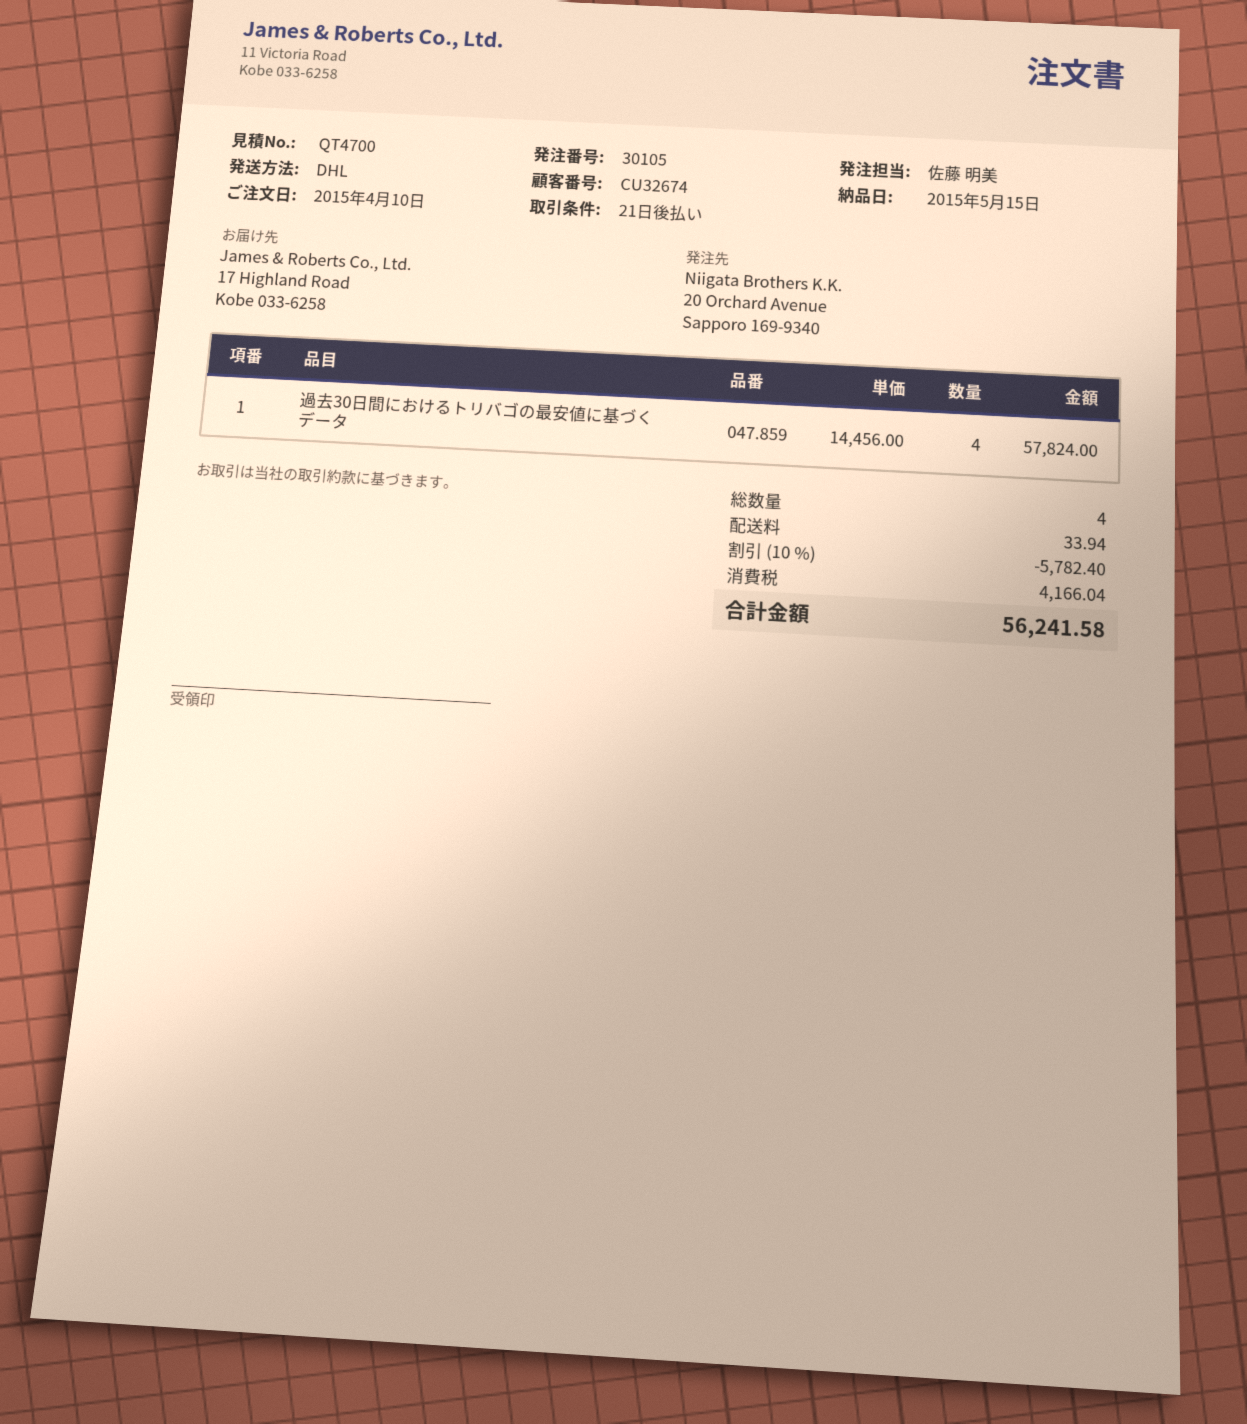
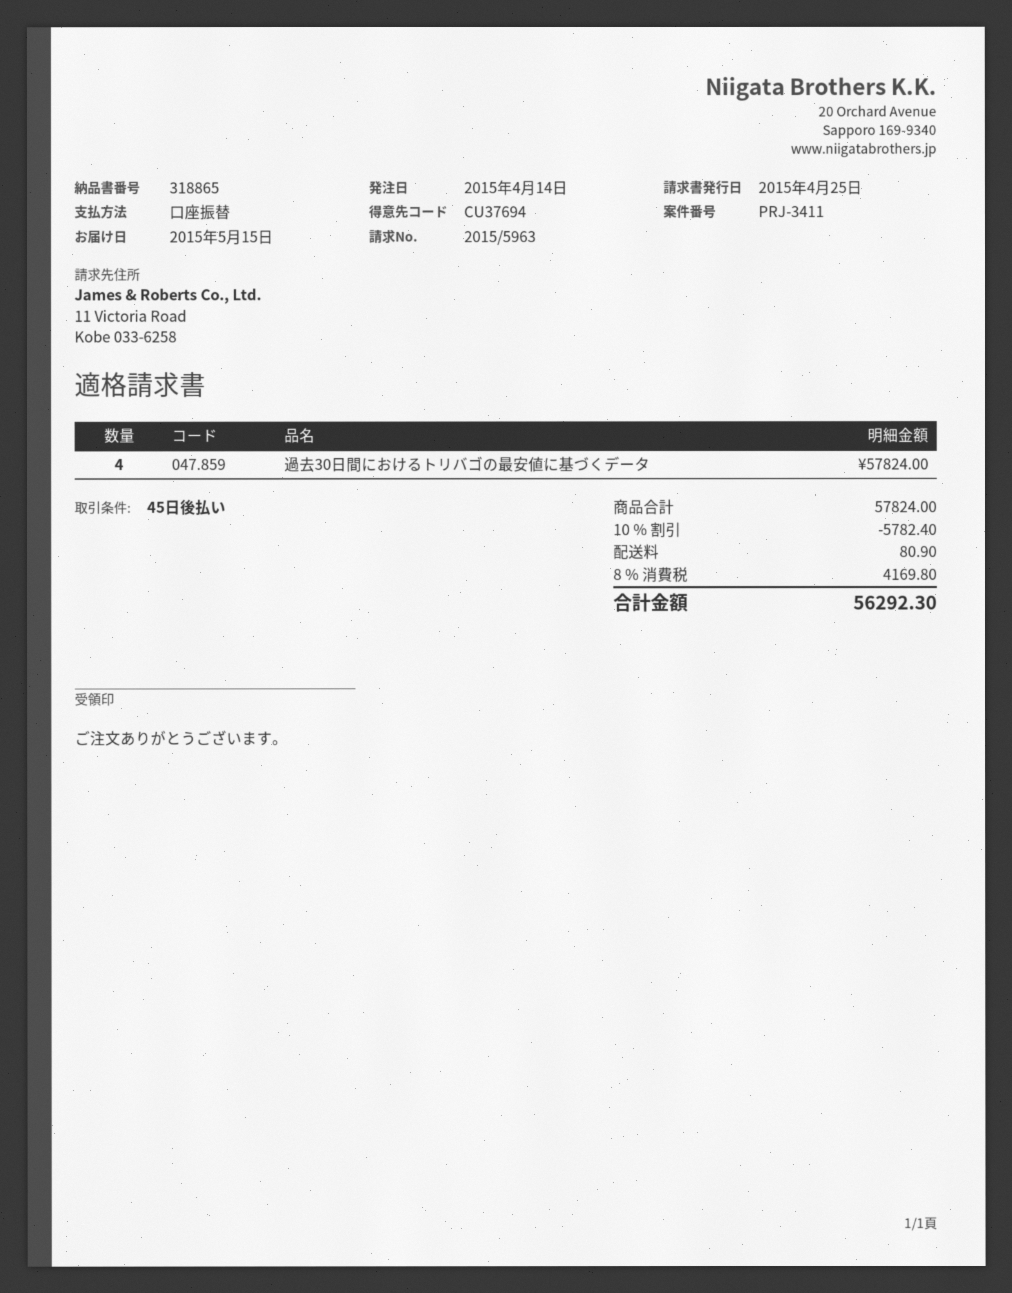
order date: 2015-04-10 -> 2015-04-14
payment terms: 21 days -> 45 days
customer number: CU32674 -> CU37694
shipping: 33.94 -> 80.90
tax: 4166.04 -> 4169.80
total: 56241.58 -> 56292.30

